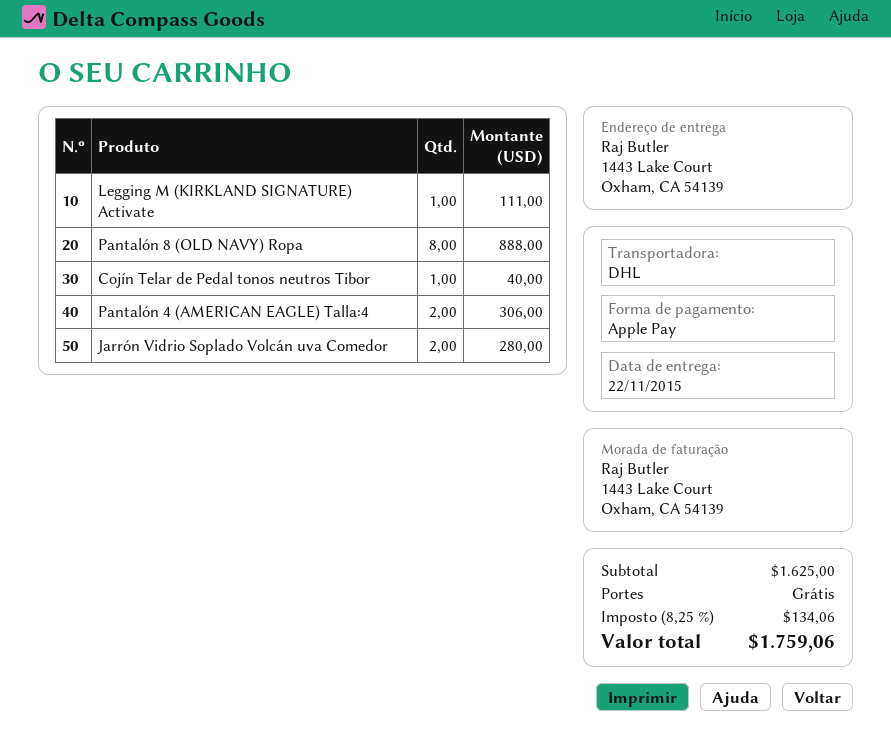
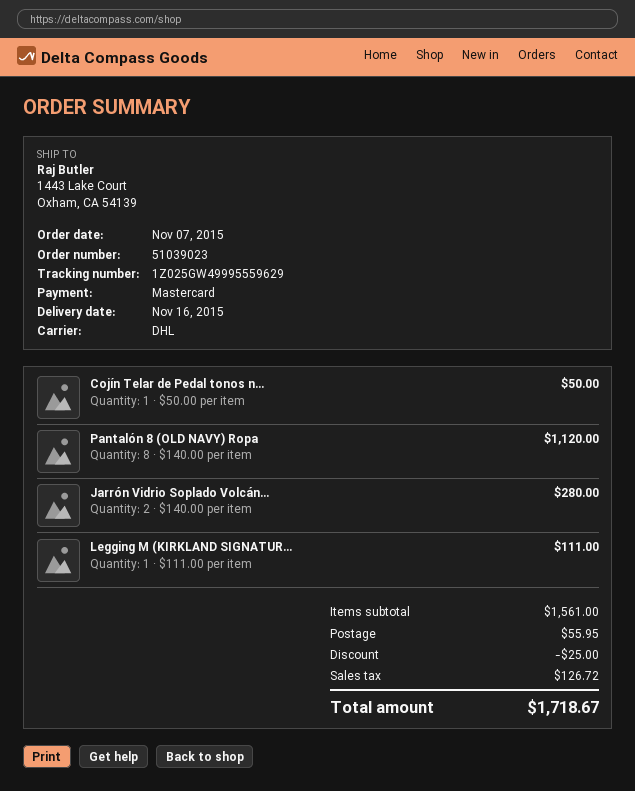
delivery date: 2015-11-22 -> 2015-11-16
payment method: Apple Pay -> Mastercard
Pantalón 8 (OLD NAVY) Ropa: 8 for 888.00 -> 8 for 1120.00
Cojín Telar de Pedal tonos neutros Tibor: 1 for 40.00 -> 1 for 50.00
Pantalón 4 (AMERICAN EAGLE) Talla:4: 2 for 306.00 -> none
subtotal: 1625.00 -> 1561.00
discount: none -> 25.00
shipping: 0.00 -> 55.95
tax: 134.06 -> 126.72
total: 1759.06 -> 1718.67

